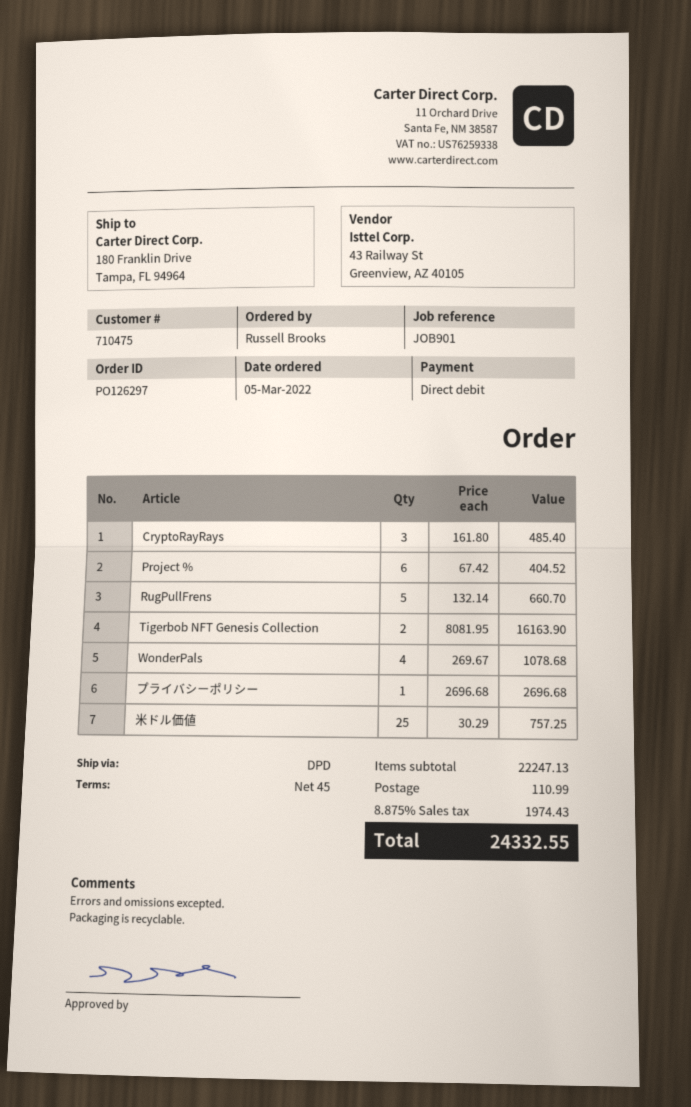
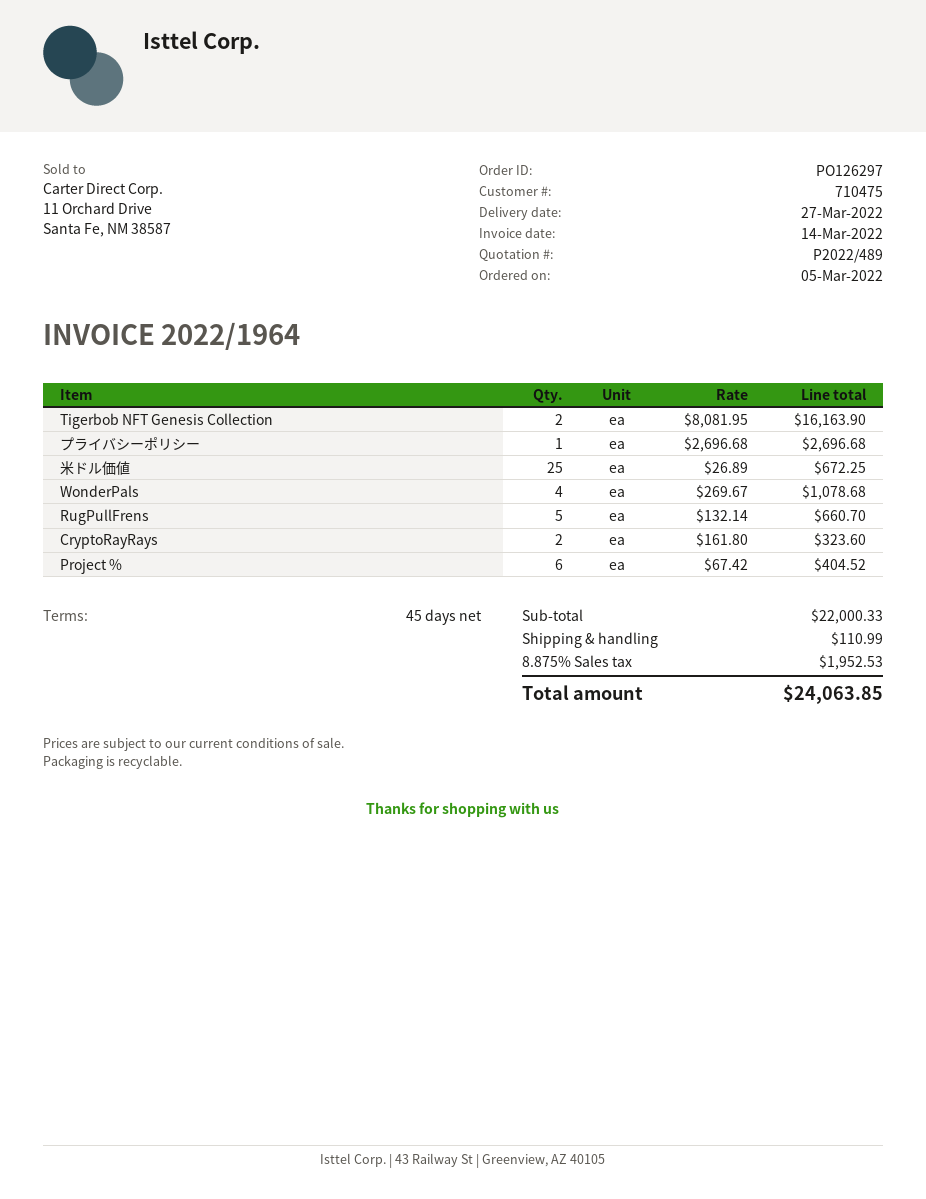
CryptoRayRays: 3 x 161.80 = 485.40 -> 2 x 161.80 = 323.60
米ドル価値: 25 x 30.29 = 757.25 -> 25 x 26.89 = 672.25
subtotal: 22247.13 -> 22000.33
tax: 8.875% = 1974.43 -> 8.875% = 1952.53
total: 24332.55 -> 24063.85

